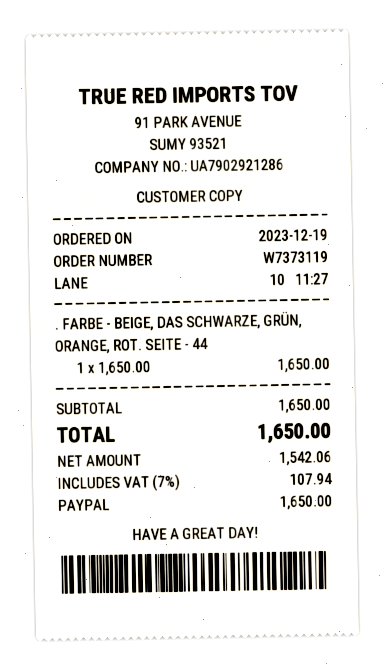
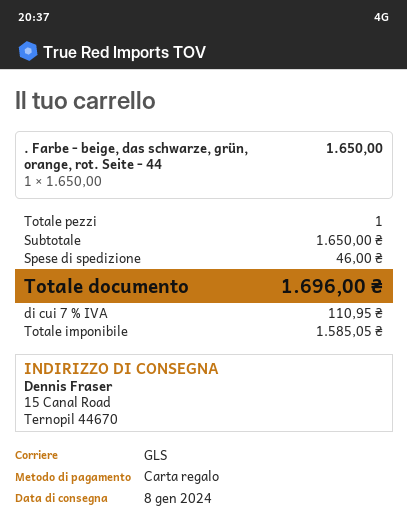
payment method: PayPal -> gift card
shipping: none -> 46.00
net: 1542.06 -> 1585.05
tax: 7% = 107.94 -> 7% = 110.95
total: 1650.00 -> 1696.00

